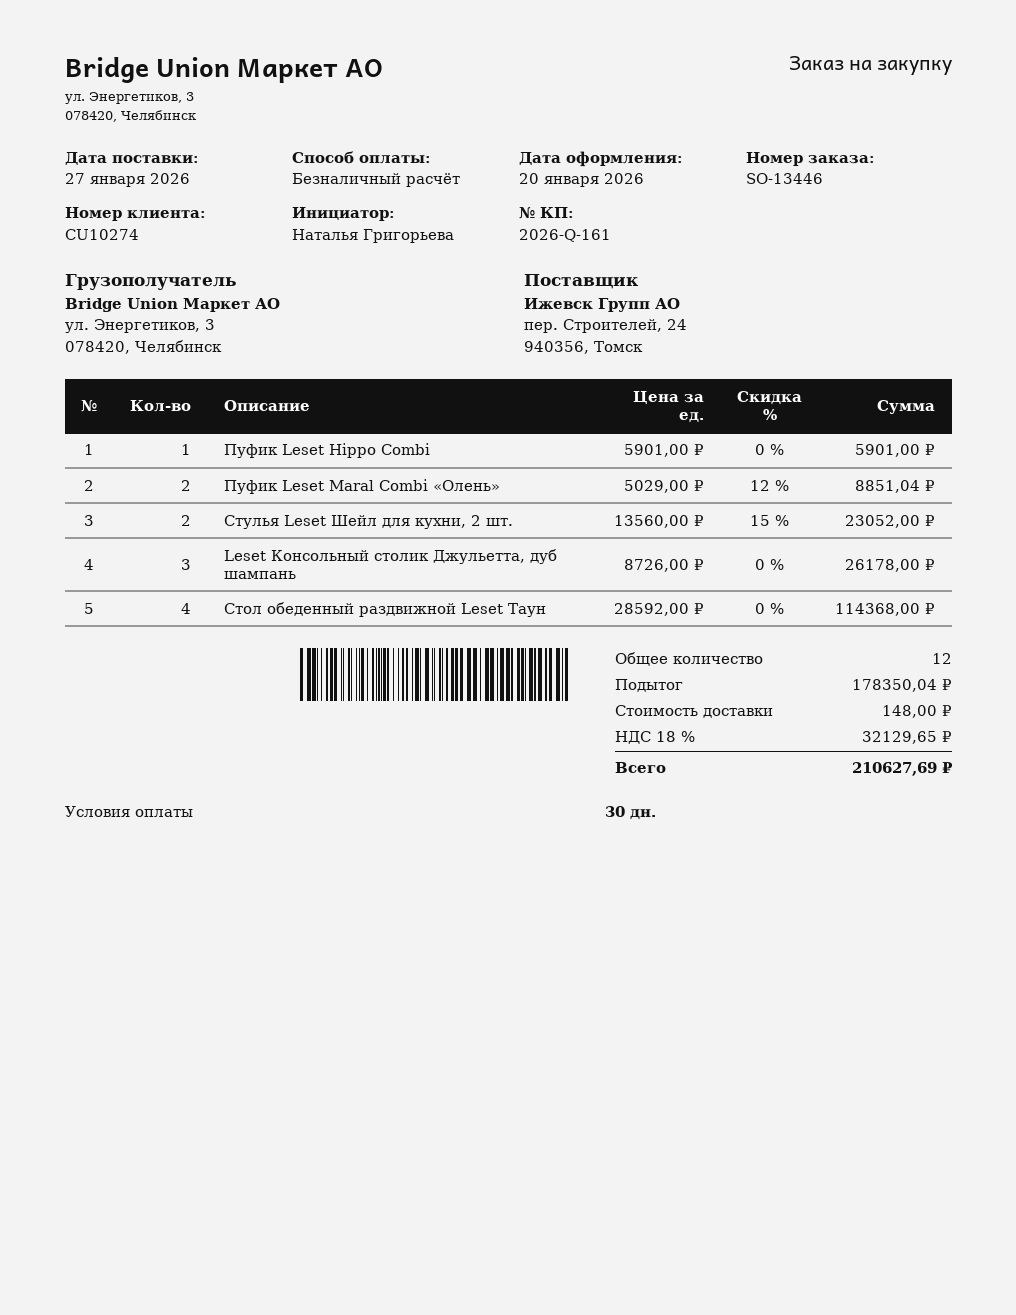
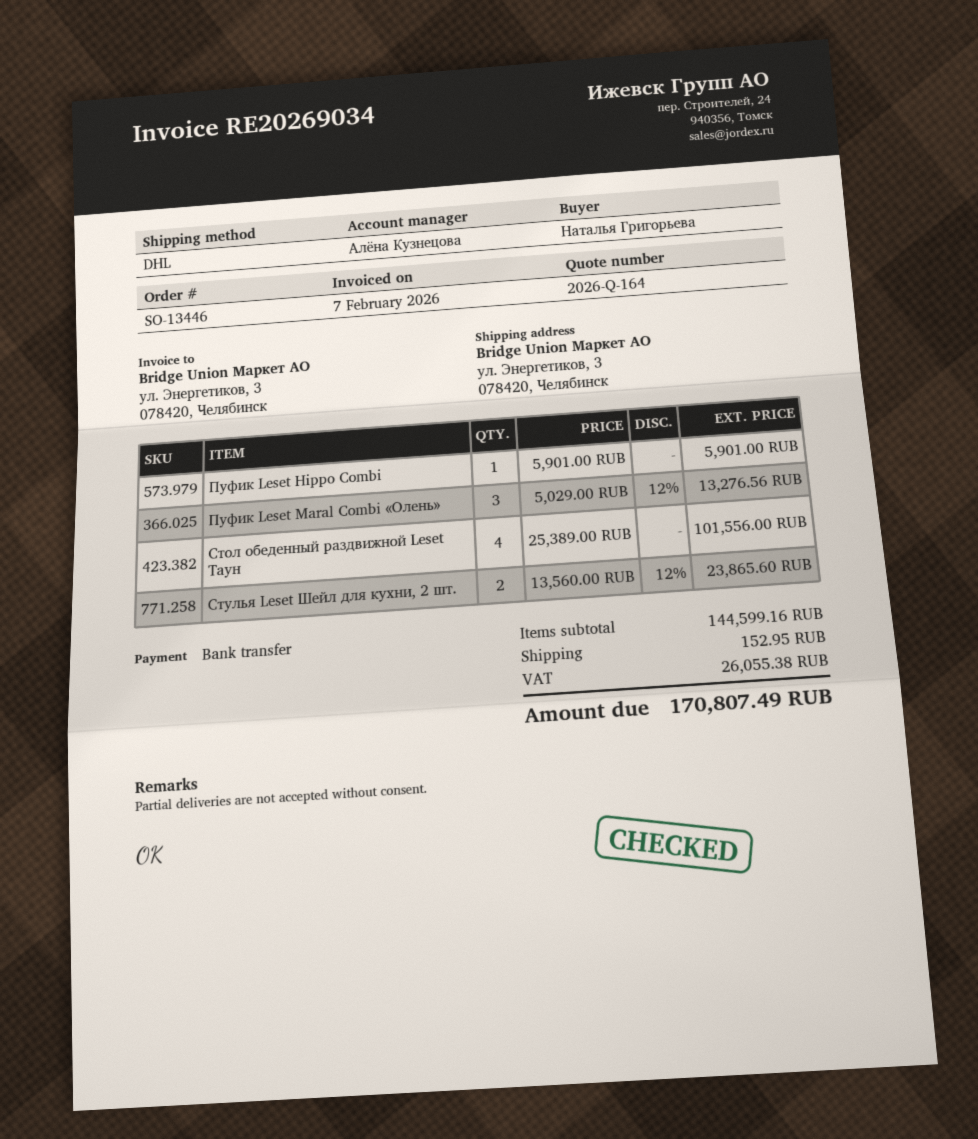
quote number: 2026-Q-161 -> 2026-Q-164
Пуфик Leset Maral Combi «Олень»: 2 x 5029.00 - 12% = 8851.04 -> 3 x 5029.00 - 12% = 13276.56
Стулья Leset Шейл для кухни, 2 шт.: 2 x 13560.00 - 15% = 23052.00 -> 2 x 13560.00 - 12% = 23865.60
Leset Консольный столик Джульетта, дуб шампань: 3 x 8726.00 = 26178.00 -> none
Стол обеденный раздвижной Leset Таун: 4 x 28592.00 = 114368.00 -> 4 x 25389.00 = 101556.00
subtotal: 178350.04 -> 144599.16
shipping: 148.00 -> 152.95
tax: 32129.65 -> 26055.38
total: 210627.69 -> 170807.49

